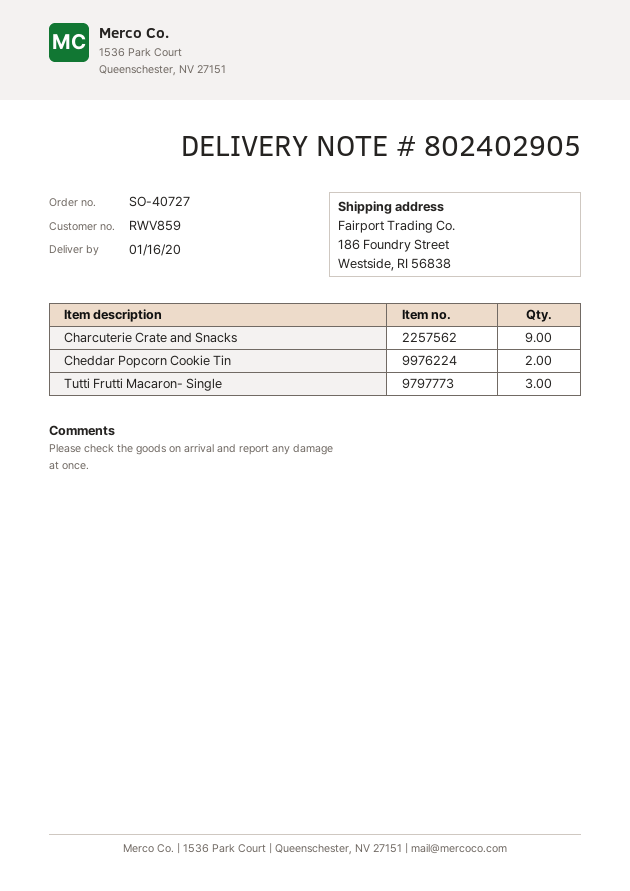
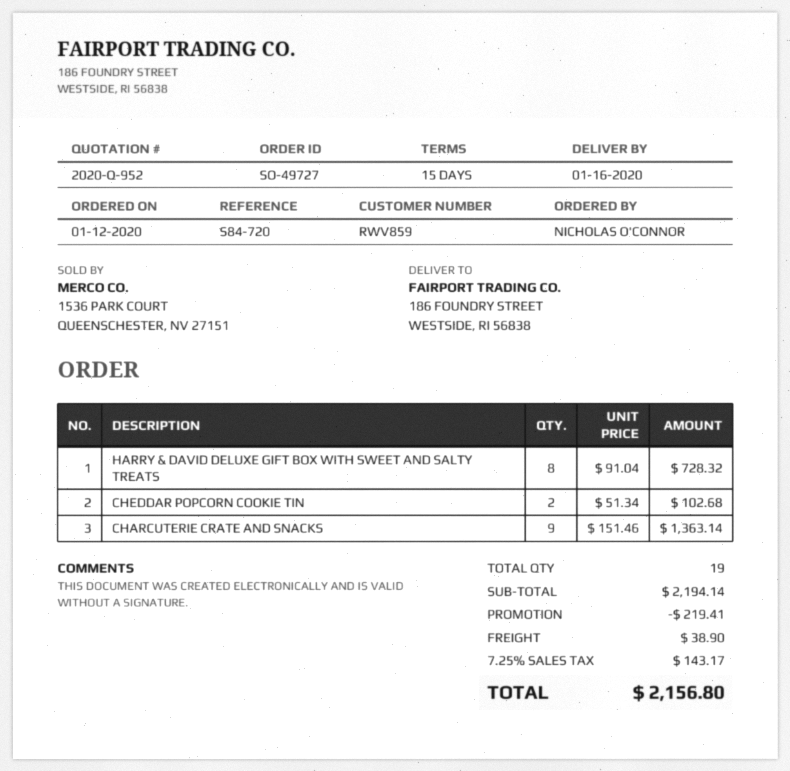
order number: SO-40727 -> SO-49727
Tutti Frutti Macaron- Single: 3 -> none
HARRY & DAVID DELUXE GIFT BOX WITH SWEET AND SALTY TREATS: none -> 8

